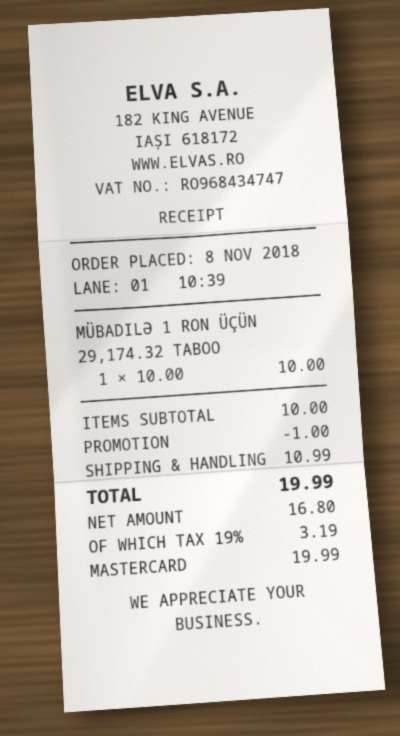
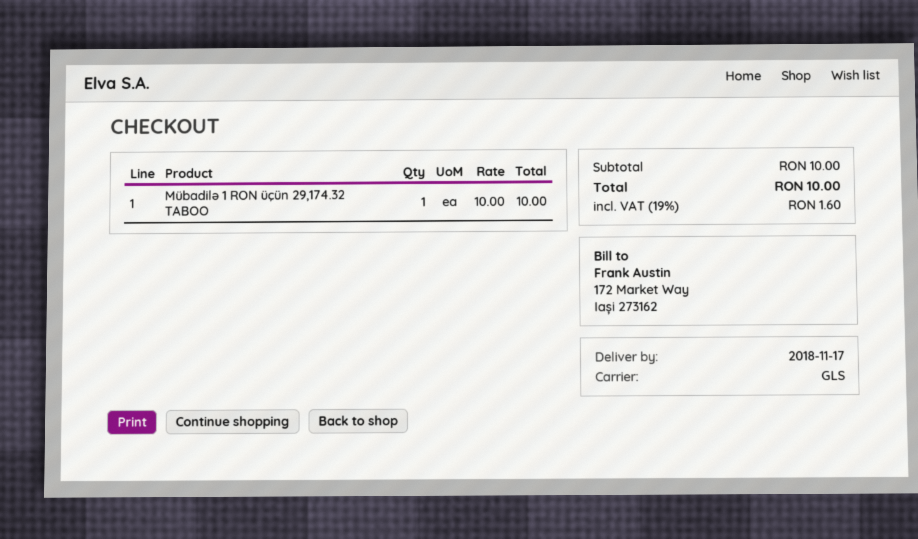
discount: 1.00 -> none
shipping: 10.99 -> none
tax: 19% = 3.19 -> 19% = 1.60
total: 19.99 -> 10.00

